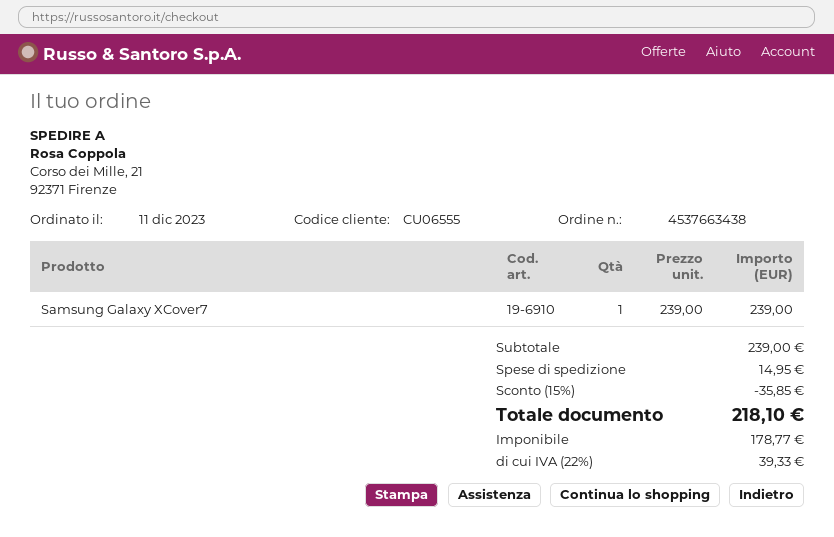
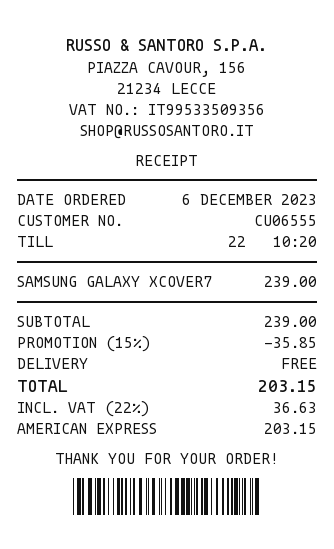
order date: 2023-12-11 -> 2023-12-06
shipping: 14.95 -> 0.00
tax: 22% = 39.33 -> 22% = 36.63
total: 218.10 -> 203.15

